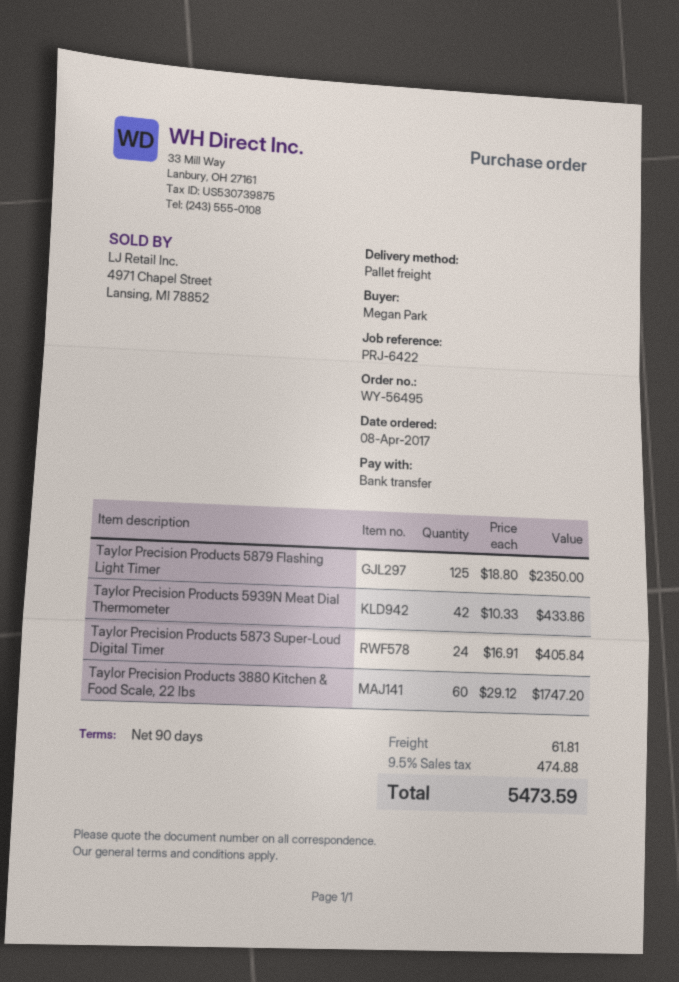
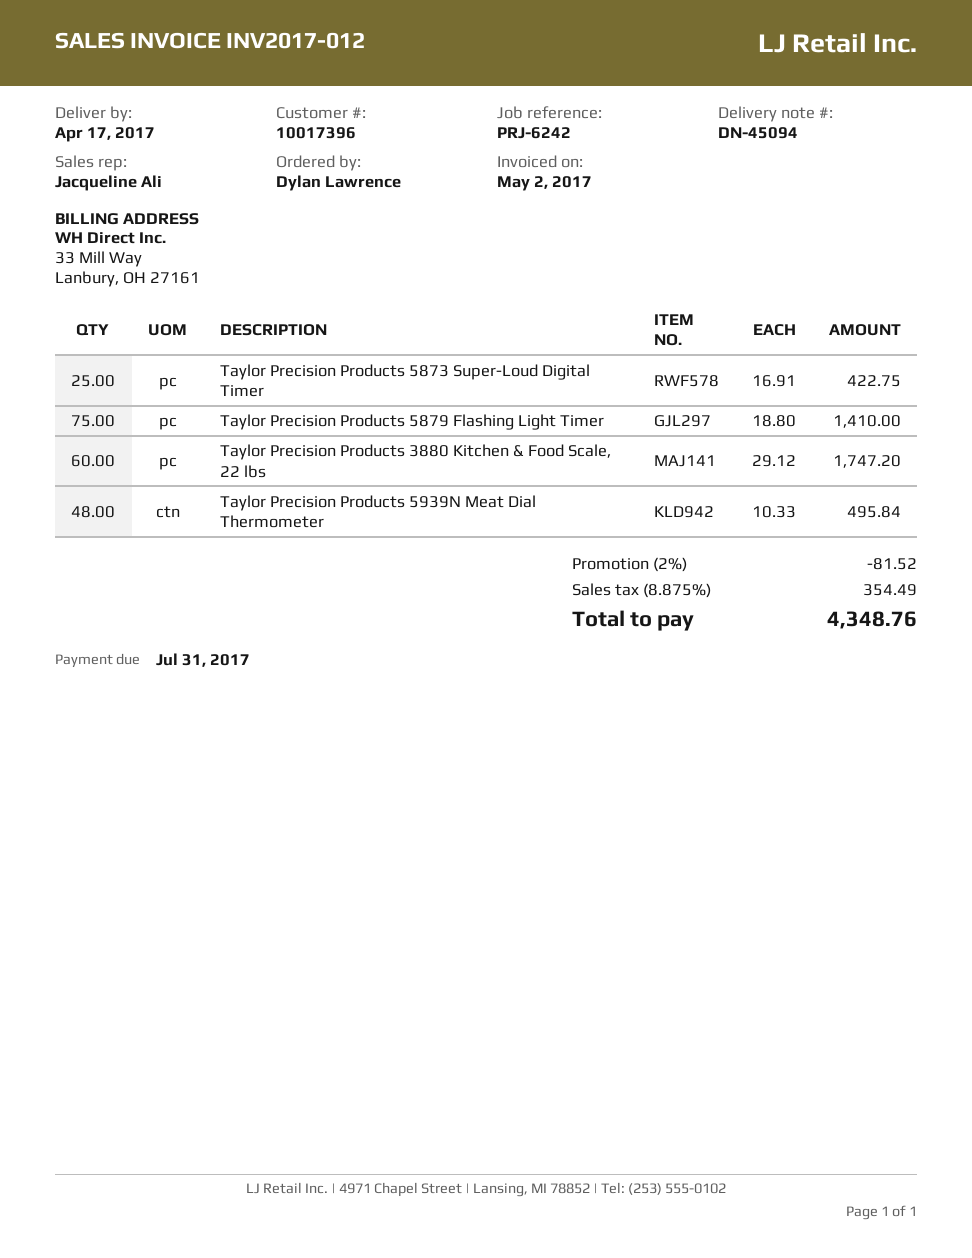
reference: PRJ-6422 -> PRJ-6242
ordered by: Megan Park -> Dylan Lawrence
Taylor Precision Products 5879 Flashing Light Timer: 125 x 18.80 = 2350.00 -> 75 x 18.80 = 1410.00
Taylor Precision Products 5939N Meat Dial Thermometer: 42 x 10.33 = 433.86 -> 48 x 10.33 = 495.84
Taylor Precision Products 5873 Super-Loud Digital Timer: 24 x 16.91 = 405.84 -> 25 x 16.91 = 422.75
discount: none -> 2% = 81.52
shipping: 61.81 -> none
tax: 9.5% = 474.88 -> 8.875% = 354.49
total: 5473.59 -> 4348.76

